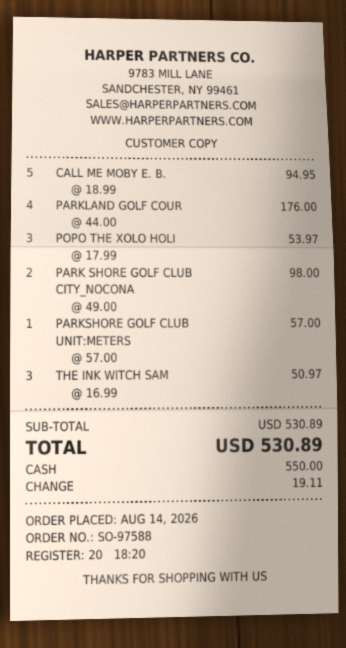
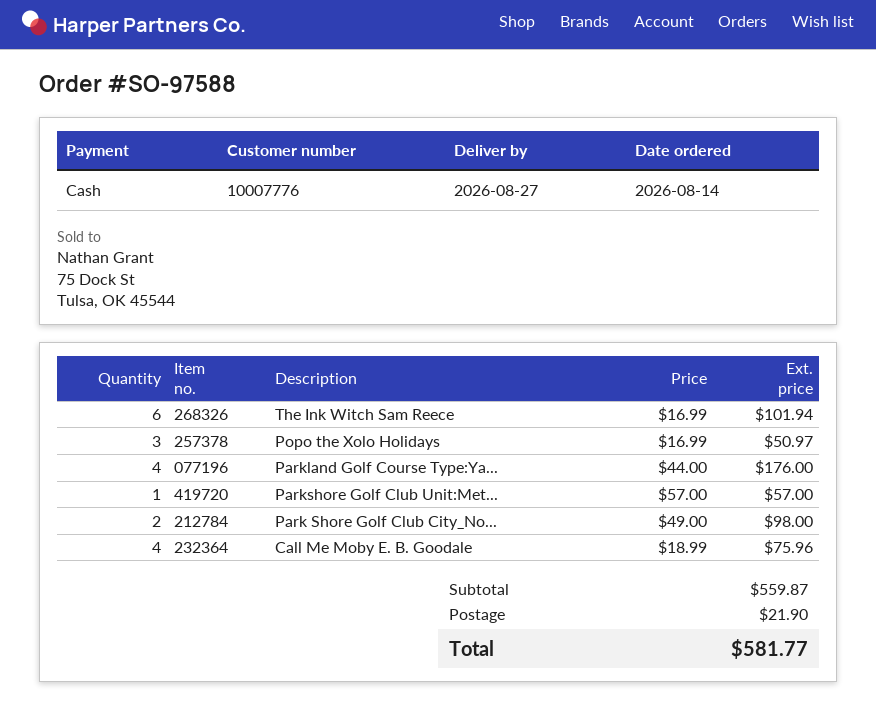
CALL ME MOBY E. B.: 5 x 18.99 = 94.95 -> 4 x 18.99 = 75.96
POPO THE XOLO HOLI: 3 x 17.99 = 53.97 -> 3 x 16.99 = 50.97
THE INK WITCH SAM: 3 x 16.99 = 50.97 -> 6 x 16.99 = 101.94
subtotal: 530.89 -> 559.87
shipping: none -> 21.90
total: 530.89 -> 581.77

